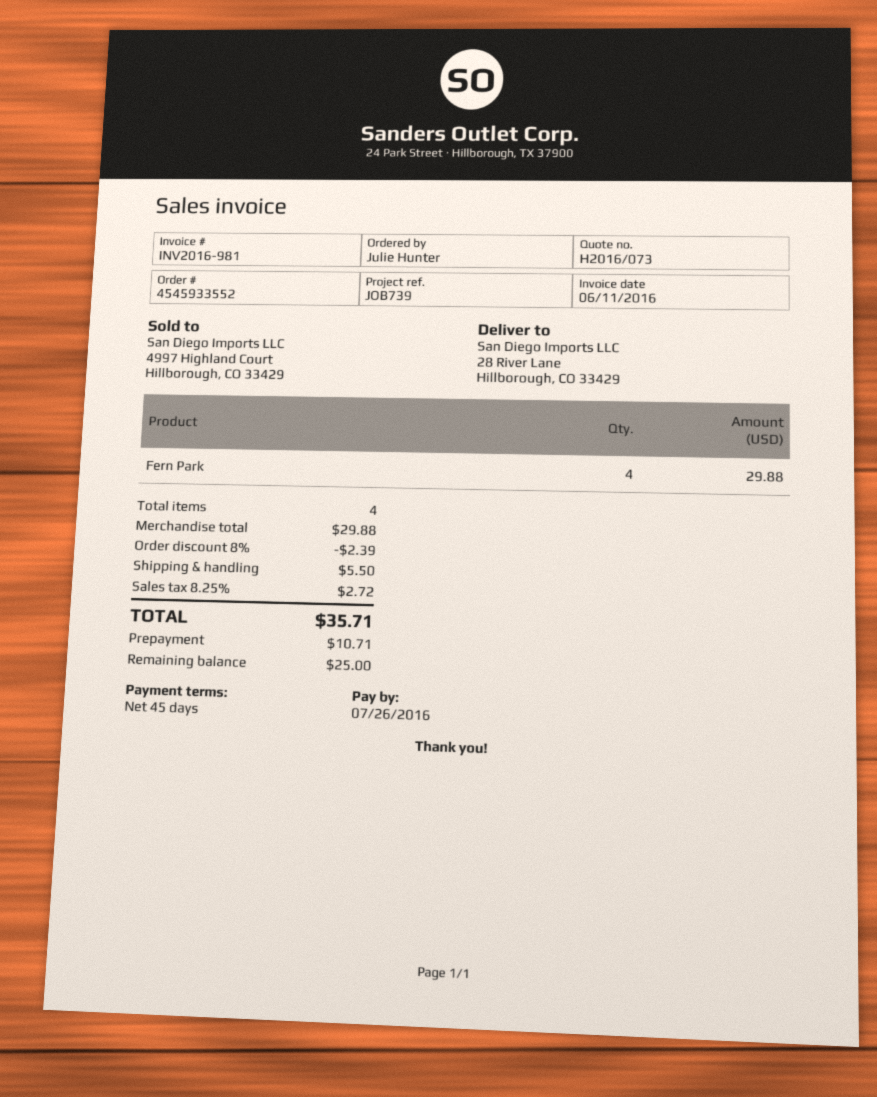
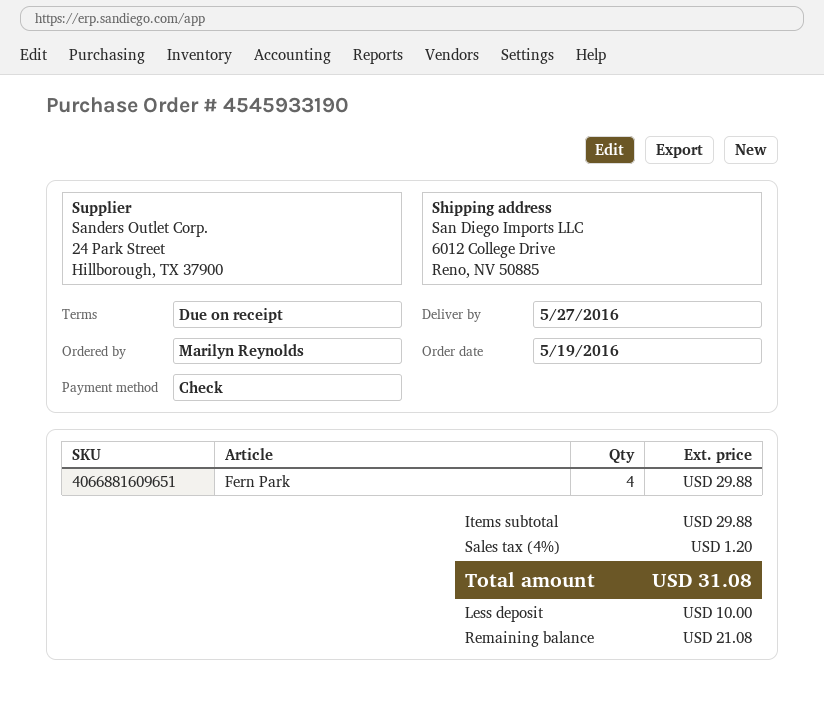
order number: 4545933552 -> 4545933190
payment terms: 45 days -> on receipt
ordered by: Julie Hunter -> Marilyn Reynolds
ship to: 28 River Lane, Hillborough, CO 33429 -> 6012 College Drive, Reno, NV 50885
discount: 8% = 2.39 -> none
shipping: 5.50 -> none
tax: 8.25% = 2.72 -> 4% = 1.20
total: 35.71 -> 31.08
deposit: 10.71 -> 10.00
balance: 25.00 -> 21.08

